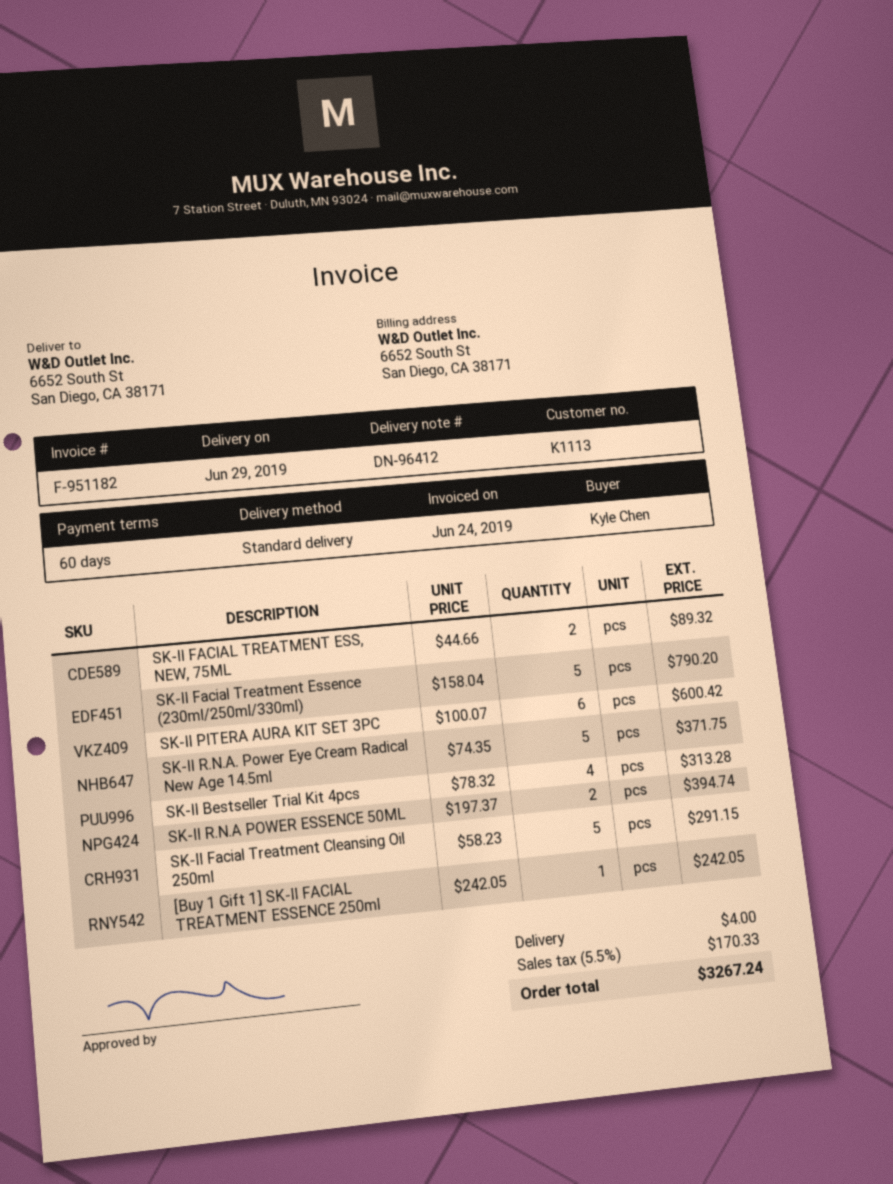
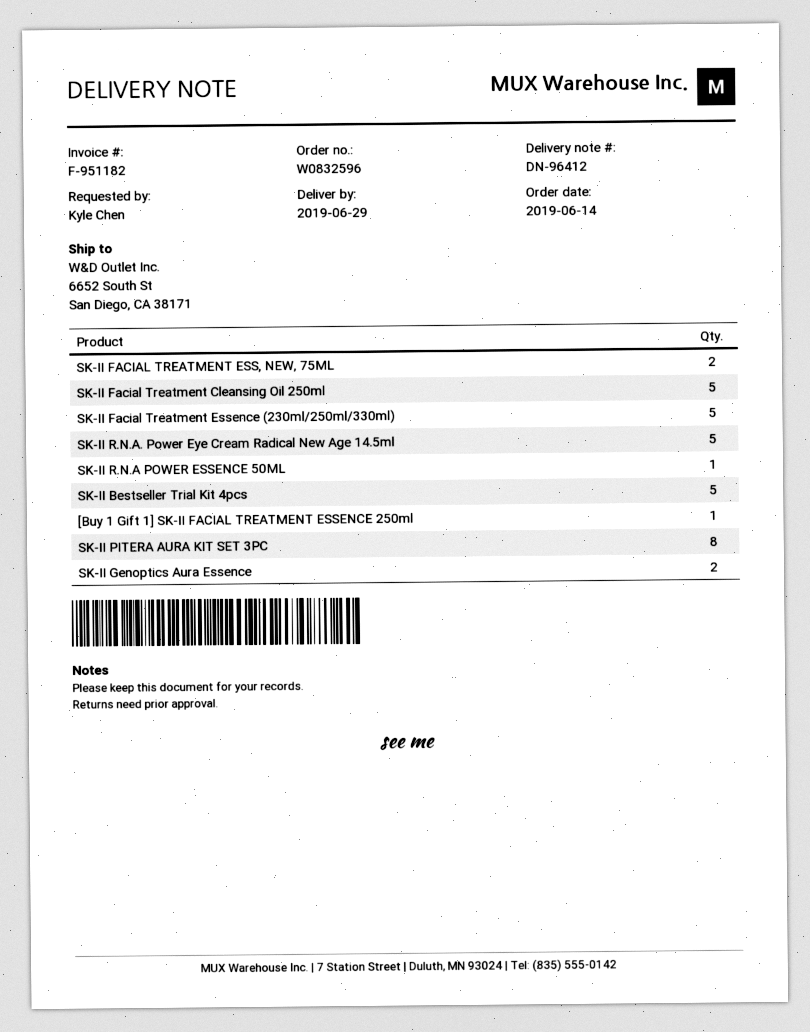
SK-II PITERA AURA KIT SET 3PC: 6 -> 8
SK-II Bestseller Trial Kit 4pcs: 4 -> 5
SK-II R.N.A POWER ESSENCE 50ML: 2 -> 1
SK-II Genoptics Aura Essence: none -> 2

